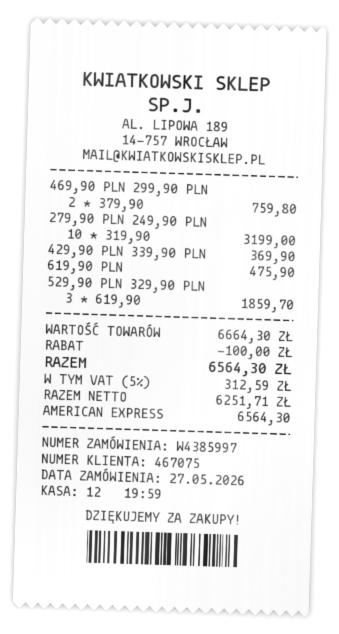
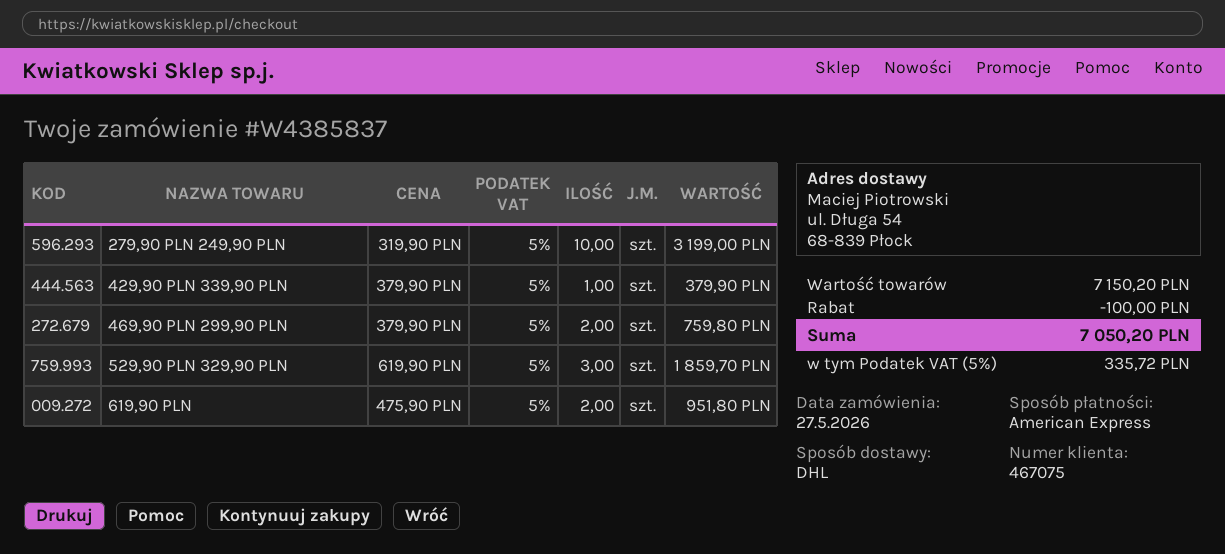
order number: W4385997 -> W4385837
429,90 PLN 339,90 PLN: 1 x 369.90 = 369.90 -> 1 x 379.90 = 379.90
619,90 PLN: 1 x 475.90 = 475.90 -> 2 x 475.90 = 951.80
subtotal: 6664.30 -> 7150.20
tax: 5% = 312.59 -> 5% = 335.72
total: 6564.30 -> 7050.20

